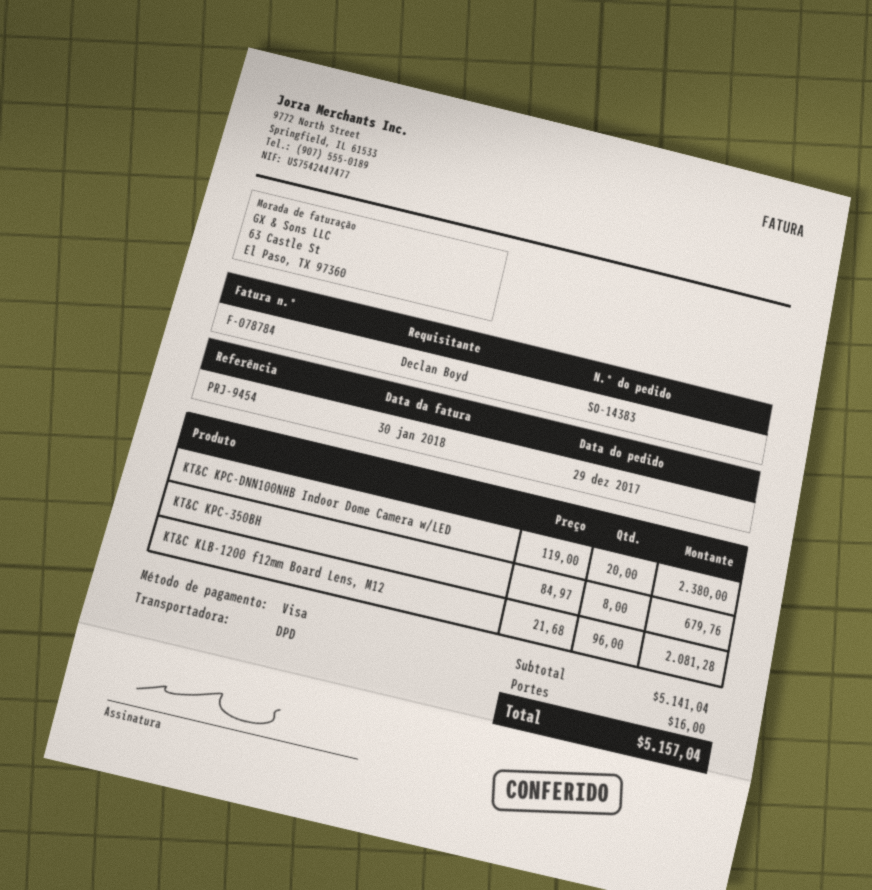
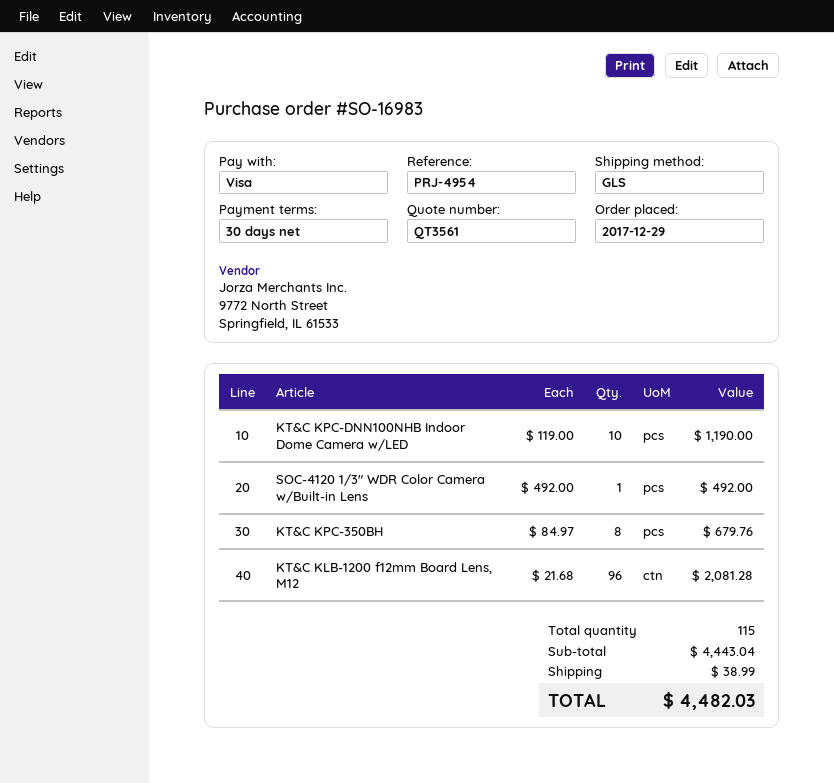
order number: SO-14383 -> SO-16983
reference: PRJ-9454 -> PRJ-4954
shipping method: DPD -> GLS
KT&C KPC-DNN100NHB Indoor Dome Camera w/LED: 20 x 119.00 = 2380.00 -> 10 x 119.00 = 1190.00
SOC-4120 1/3" WDR Color Camera w/Built-in Lens: none -> 1 x 492.00 = 492.00
subtotal: 5141.04 -> 4443.04
shipping: 16.00 -> 38.99
total: 5157.04 -> 4482.03

